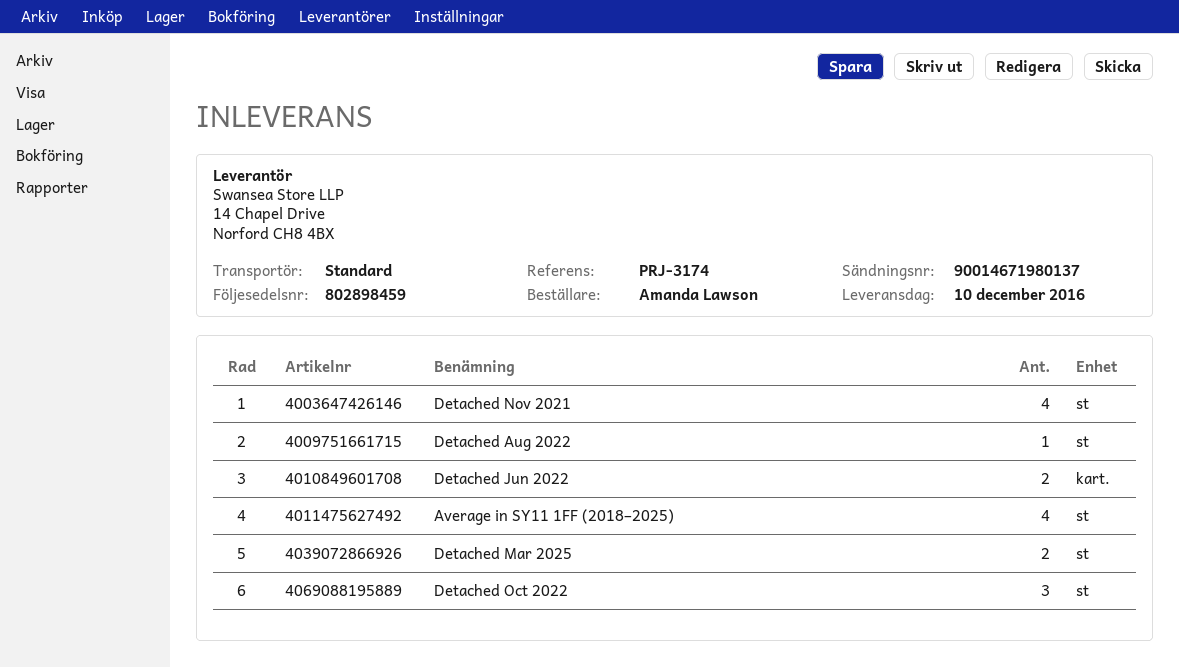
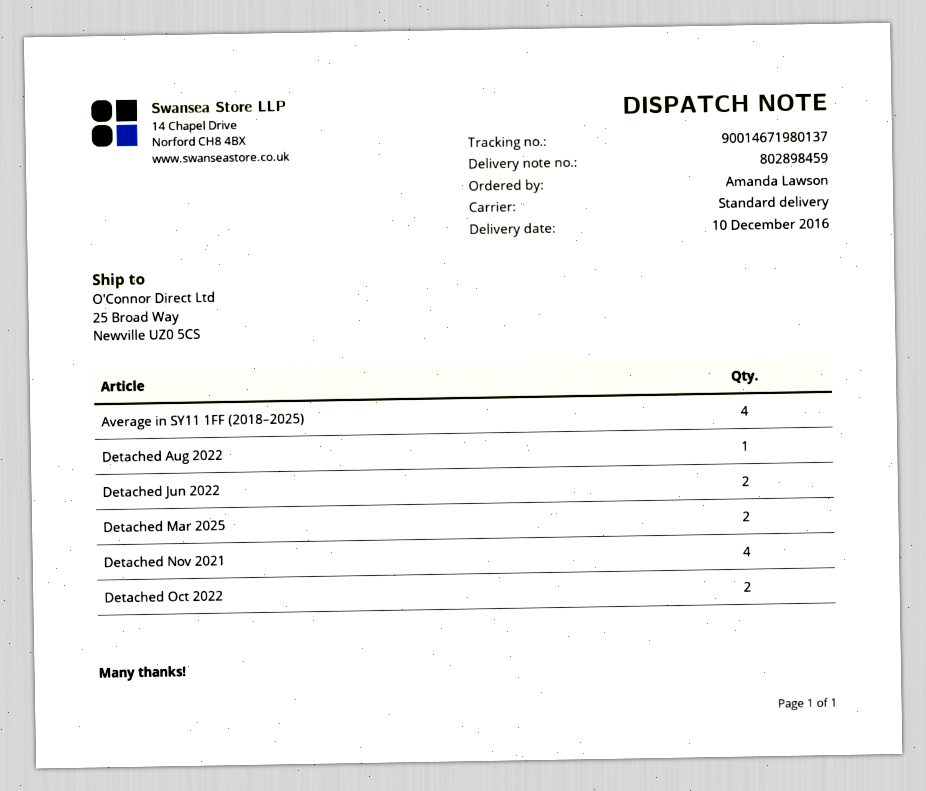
Detached Oct 2022: 3 -> 2

